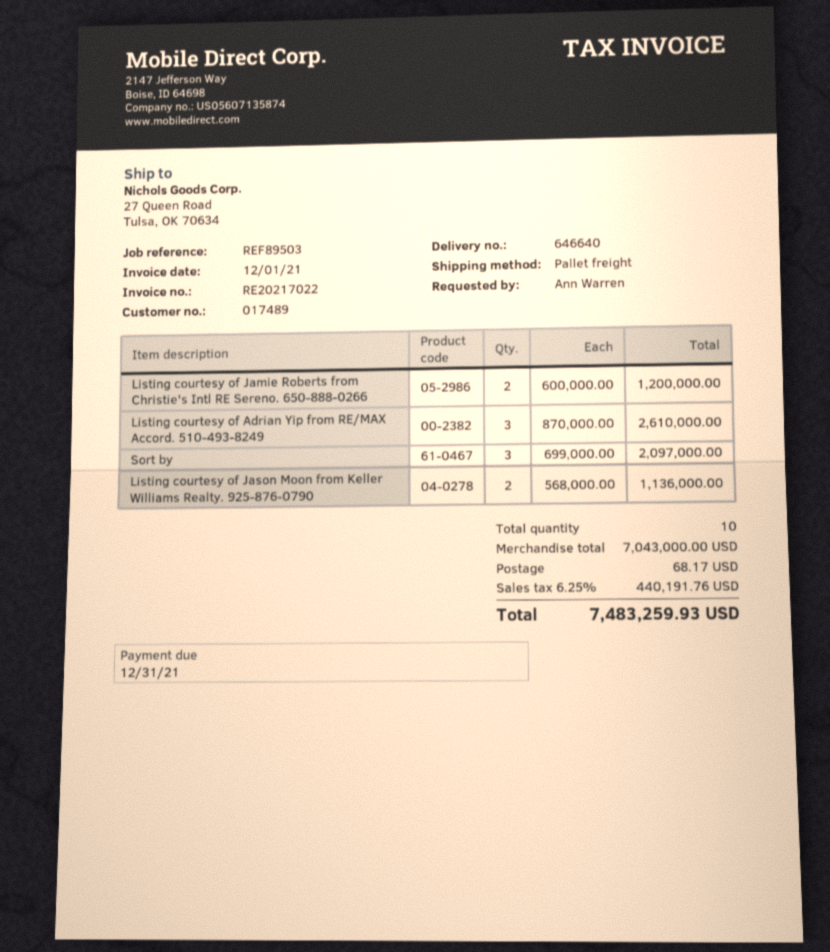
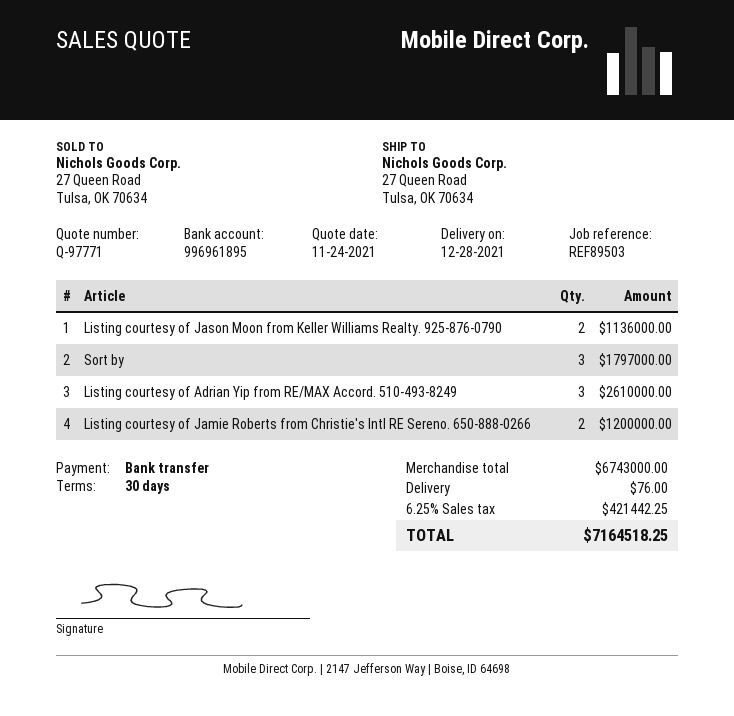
Sort by: 3 for 2097000.00 -> 3 for 1797000.00
subtotal: 7043000.00 -> 6743000.00
shipping: 68.17 -> 76.00
tax: 6.25% = 440191.76 -> 6.25% = 421442.25
total: 7483259.93 -> 7164518.25

